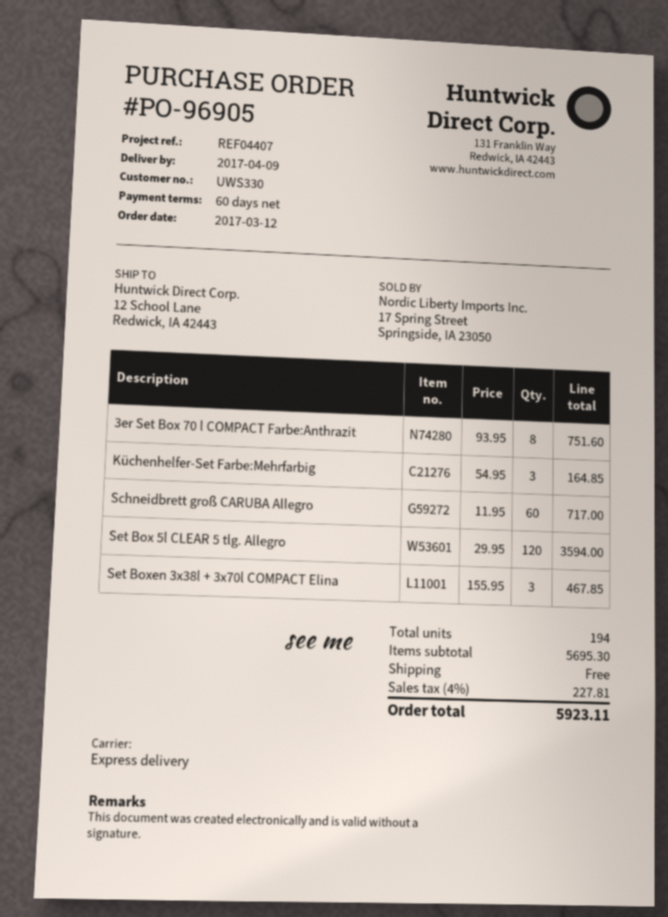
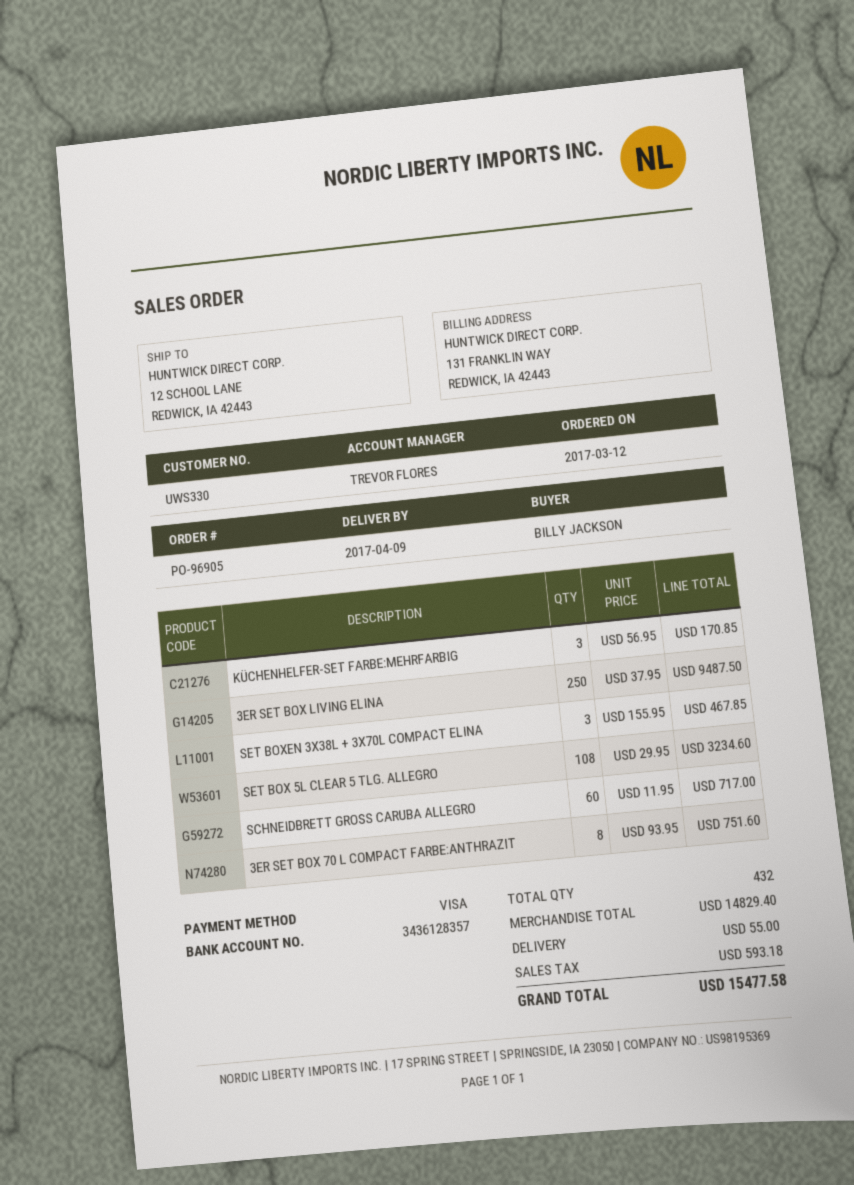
Küchenhelfer-Set Farbe:Mehrfarbig: 3 x 54.95 = 164.85 -> 3 x 56.95 = 170.85
Set Box 5l CLEAR 5 tlg. Allegro: 120 x 29.95 = 3594.00 -> 108 x 29.95 = 3234.60
3ER SET BOX LIVING ELINA: none -> 250 x 37.95 = 9487.50
total quantity: 194 -> 432
subtotal: 5695.30 -> 14829.40
shipping: 0.00 -> 55.00
tax: 227.81 -> 593.18
total: 5923.11 -> 15477.58

